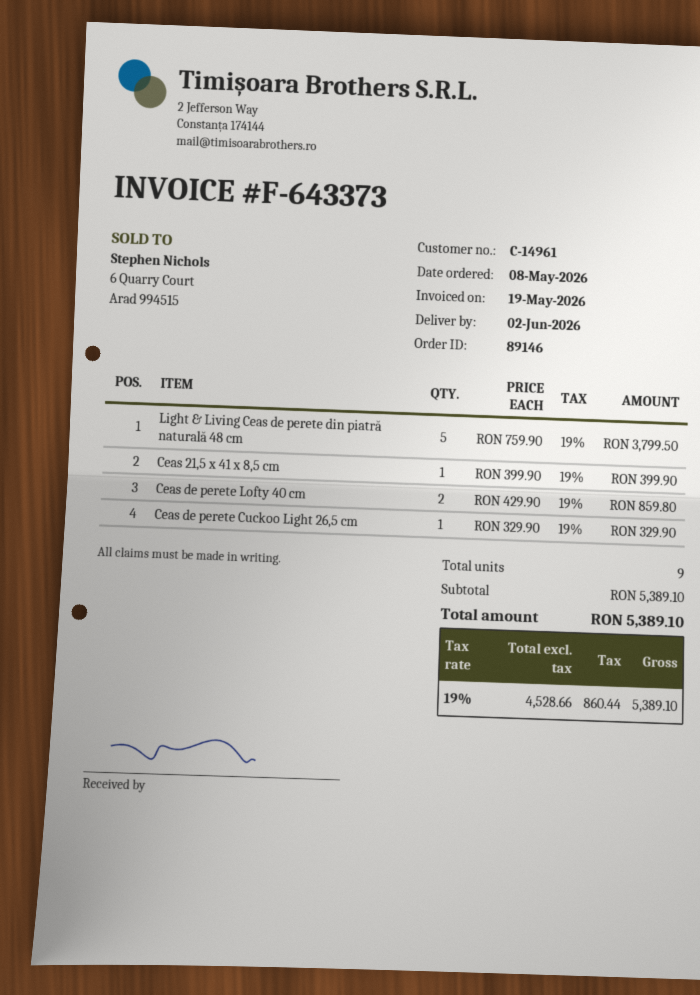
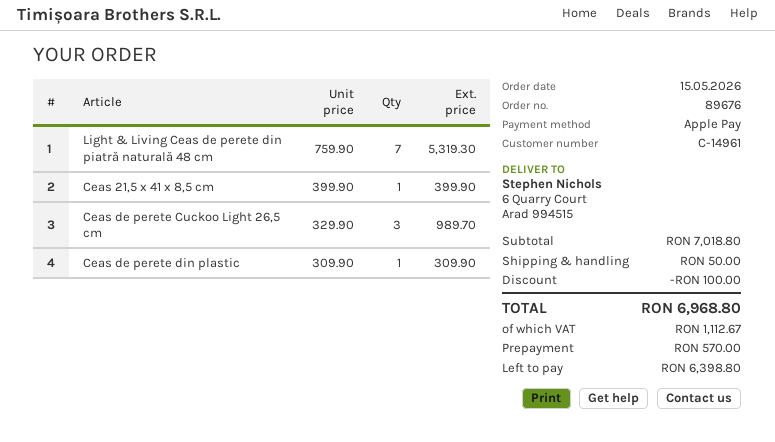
order number: 89146 -> 89676
order date: 2026-05-08 -> 2026-05-15
Light & Living Ceas de perete din piatră naturală 48 cm: 5 x 759.90 = 3799.50 -> 7 x 759.90 = 5319.30
Ceas de perete Lofty 40 cm: 2 x 429.90 = 859.80 -> none
Ceas de perete Cuckoo Light 26,5 cm: 1 x 329.90 = 329.90 -> 3 x 329.90 = 989.70
Ceas de perete din plastic: none -> 1 x 309.90 = 309.90
subtotal: 5389.10 -> 7018.80
discount: none -> 100.00
shipping: none -> 50.00
tax: 860.44 -> 1112.67
total: 5389.10 -> 6968.80

